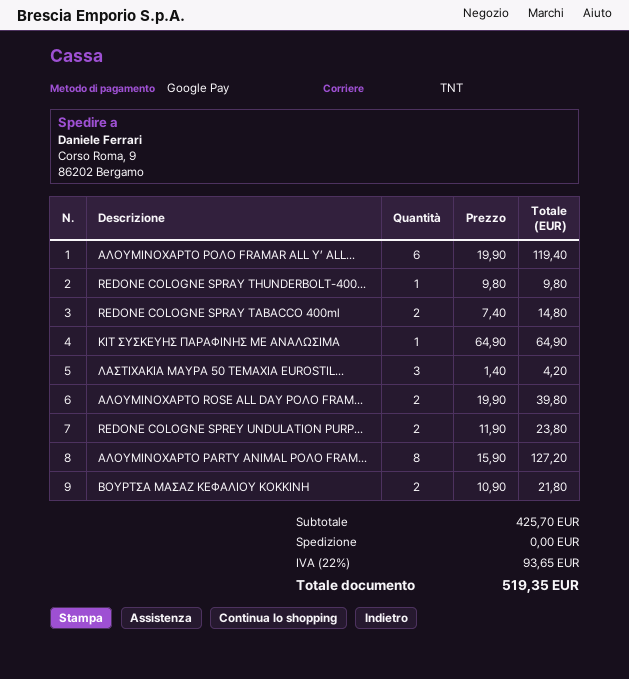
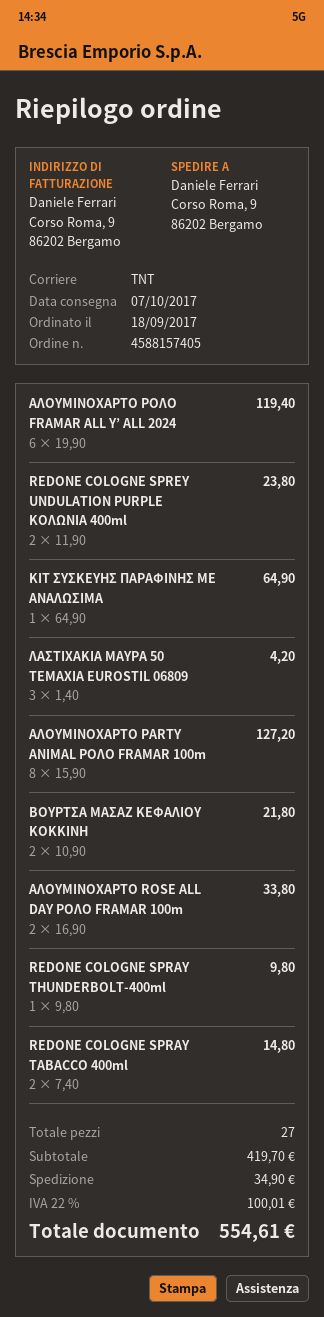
ΑΛΟΥΜΙΝΟΧΑΡΤΟ ROSE ALL DAY ΡΟΛΟ FRAM...: 2 x 19.90 = 39.80 -> 2 x 16.90 = 33.80
subtotal: 425.70 -> 419.70
shipping: 0.00 -> 34.90
tax: 22% = 93.65 -> 22% = 100.01
total: 519.35 -> 554.61

